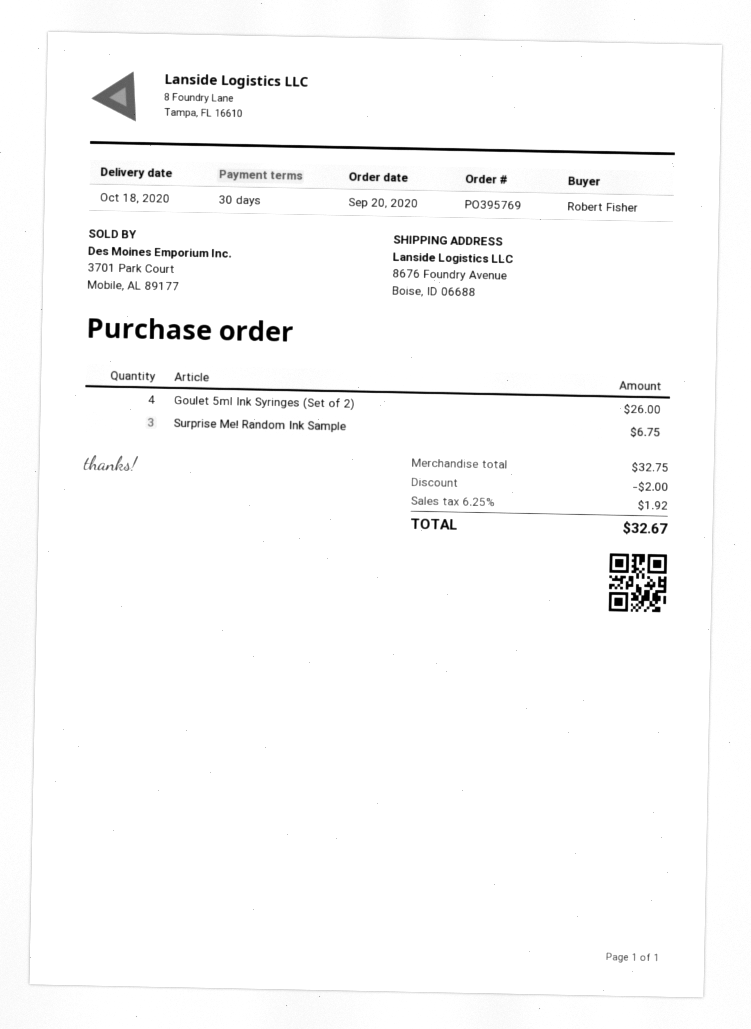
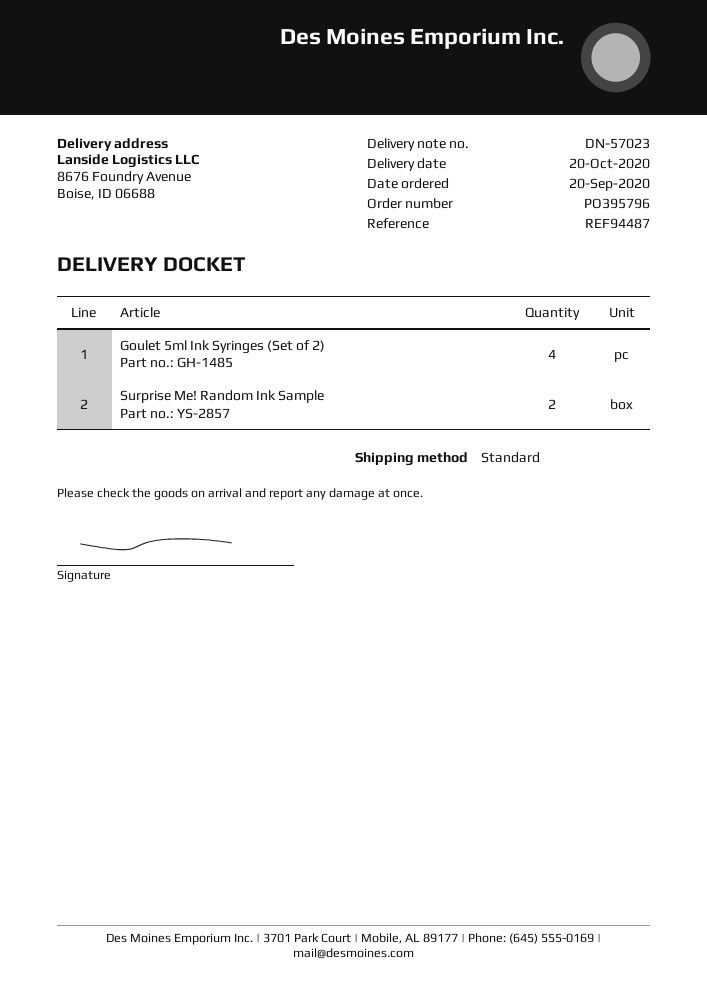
order number: PO395769 -> PO395796
delivery date: 2020-10-18 -> 2020-10-20
Surprise Me! Random Ink Sample: 3 -> 2

